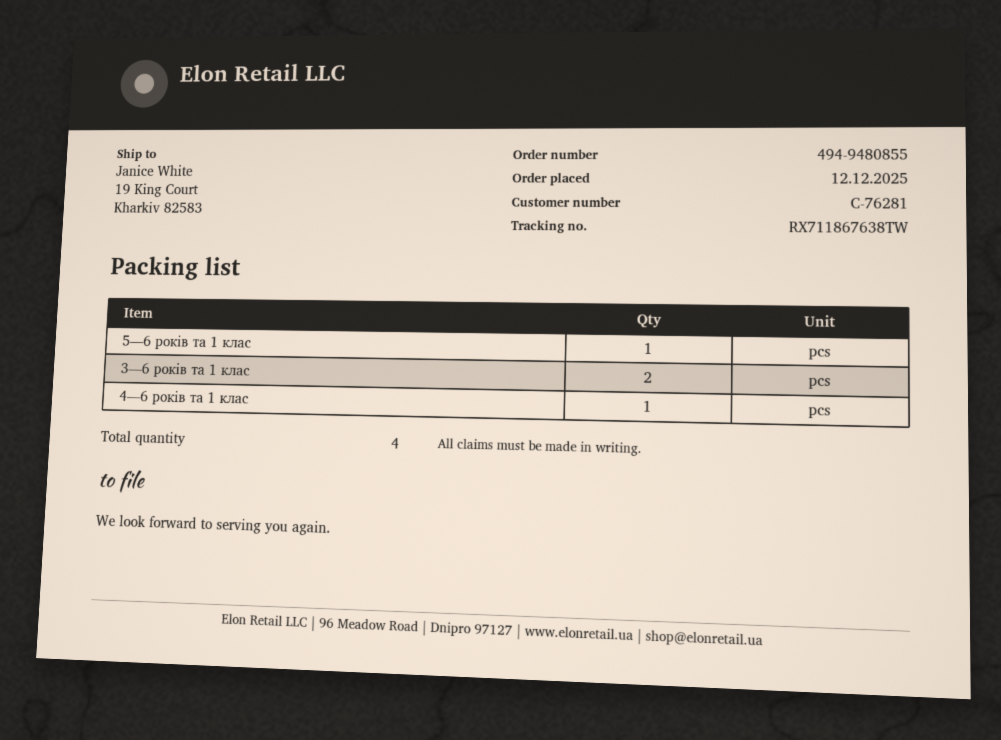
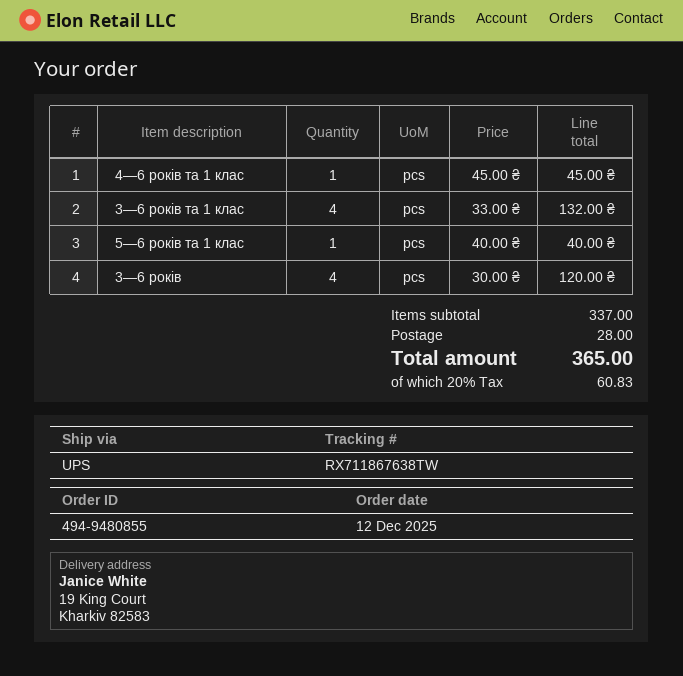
3—6 років та 1 клас: 2 -> 4
3—6 років: none -> 4

